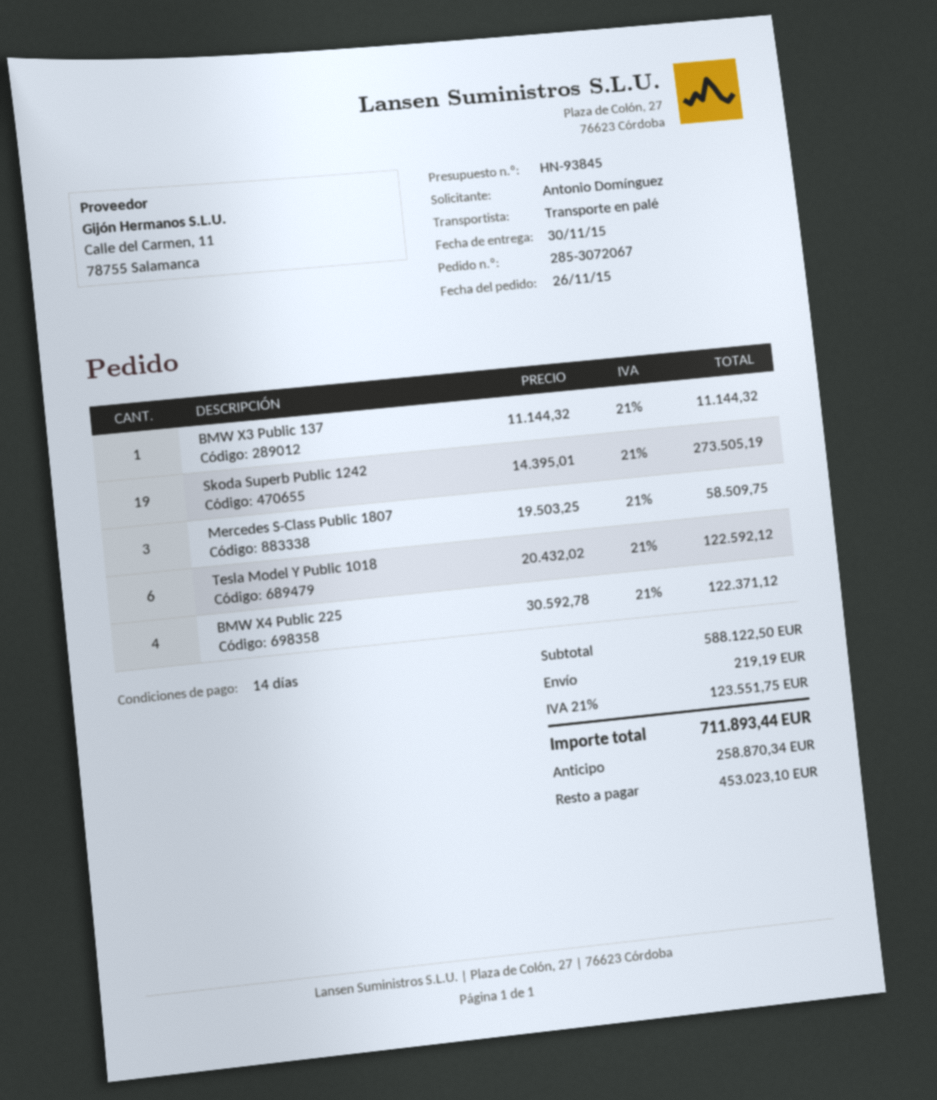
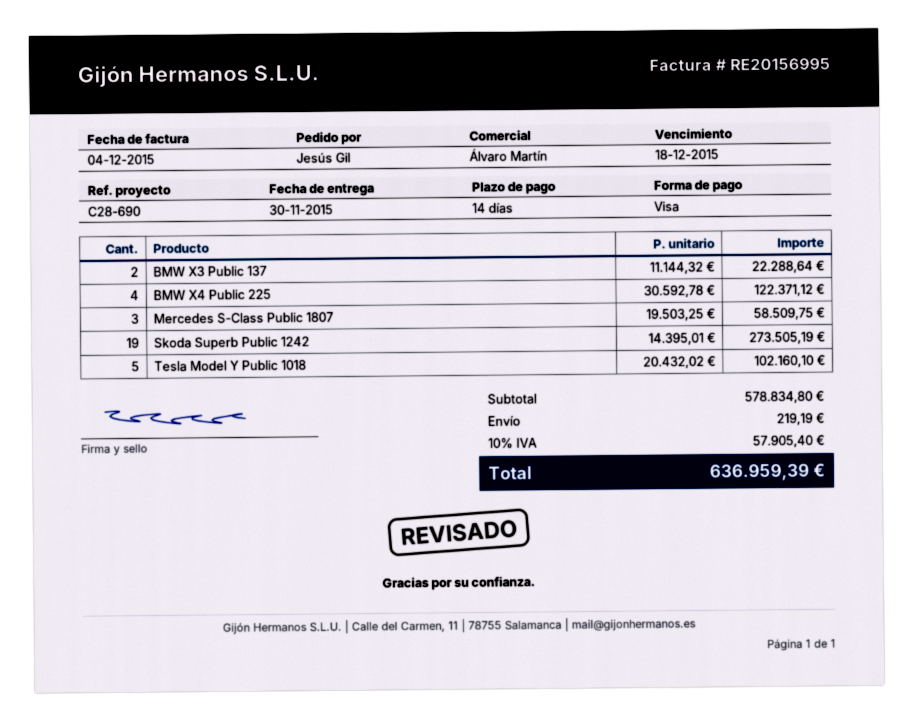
ordered by: Antonio Domínguez -> Jesús Gil
BMW X3 Public 137: 1 x 11144.32 = 11144.32 -> 2 x 11144.32 = 22288.64
Tesla Model Y Public 1018: 6 x 20432.02 = 122592.12 -> 5 x 20432.02 = 102160.10
subtotal: 588122.50 -> 578834.80
tax: 21% = 123551.75 -> 10% = 57905.40
total: 711893.44 -> 636959.39

